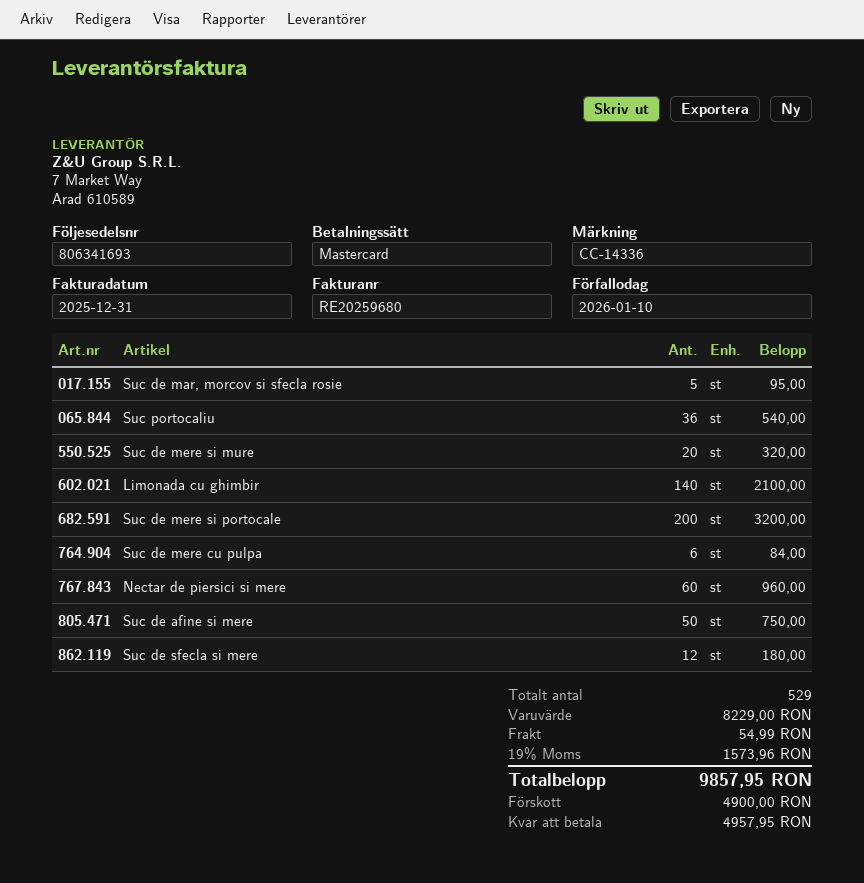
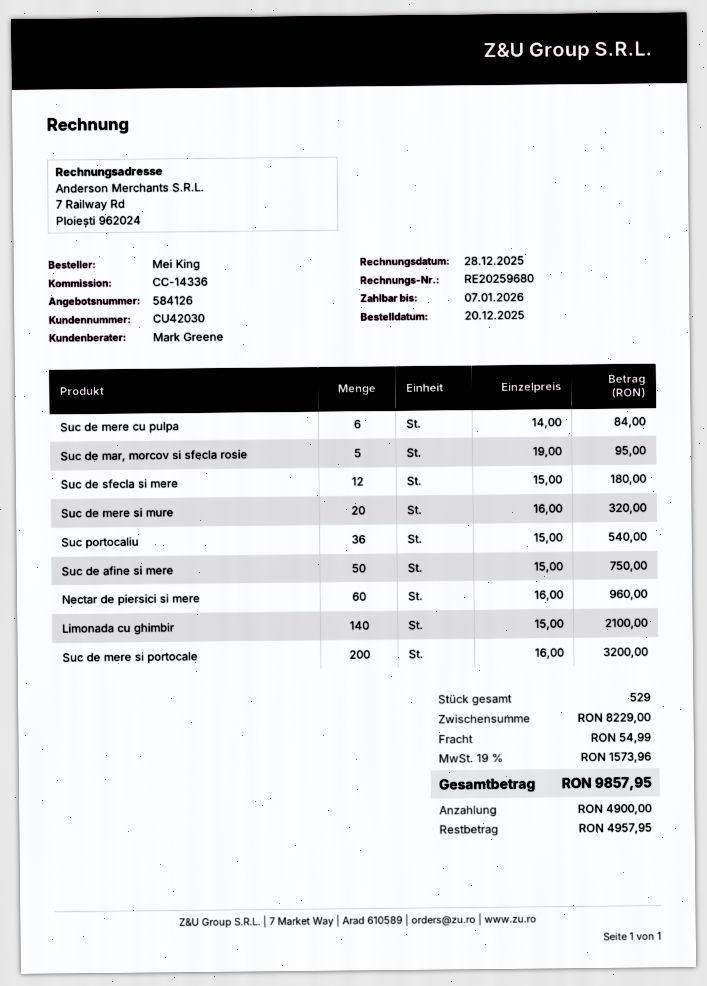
invoice date: 2025-12-31 -> 2025-12-28
due date: 2026-01-10 -> 2026-01-07

